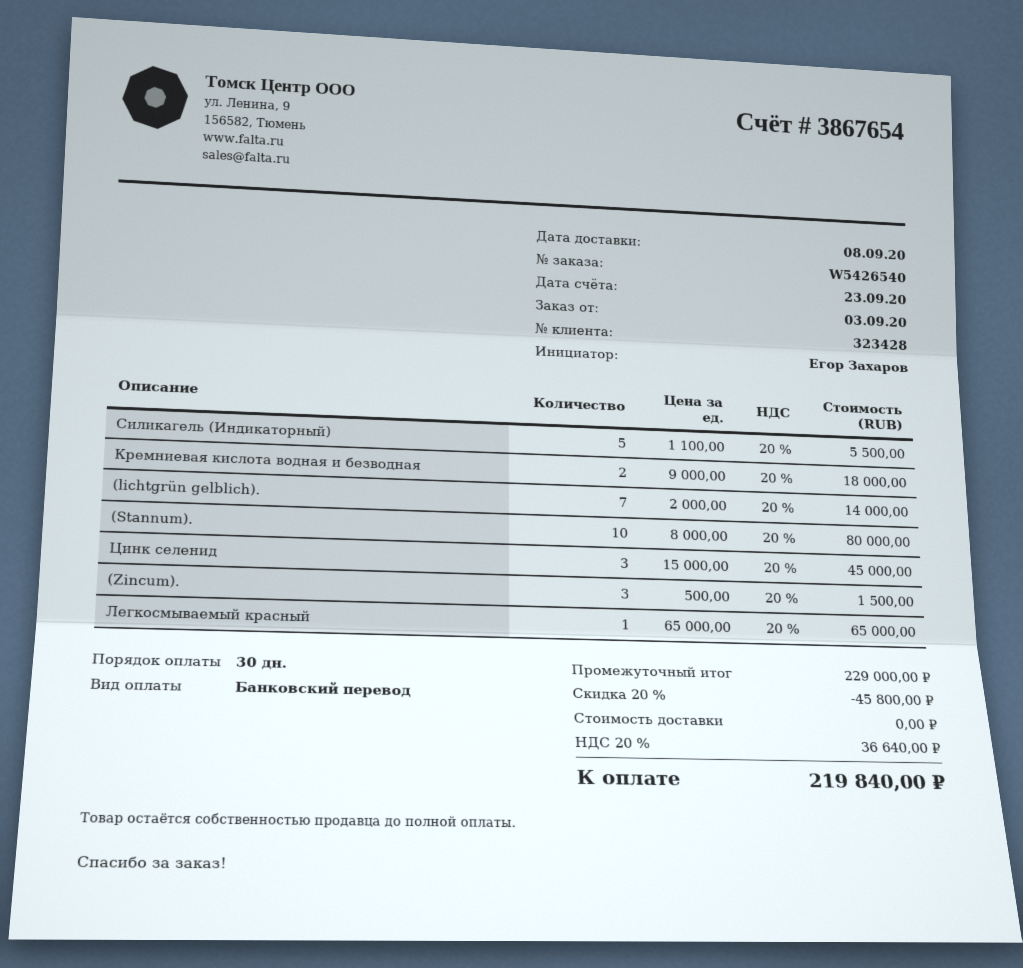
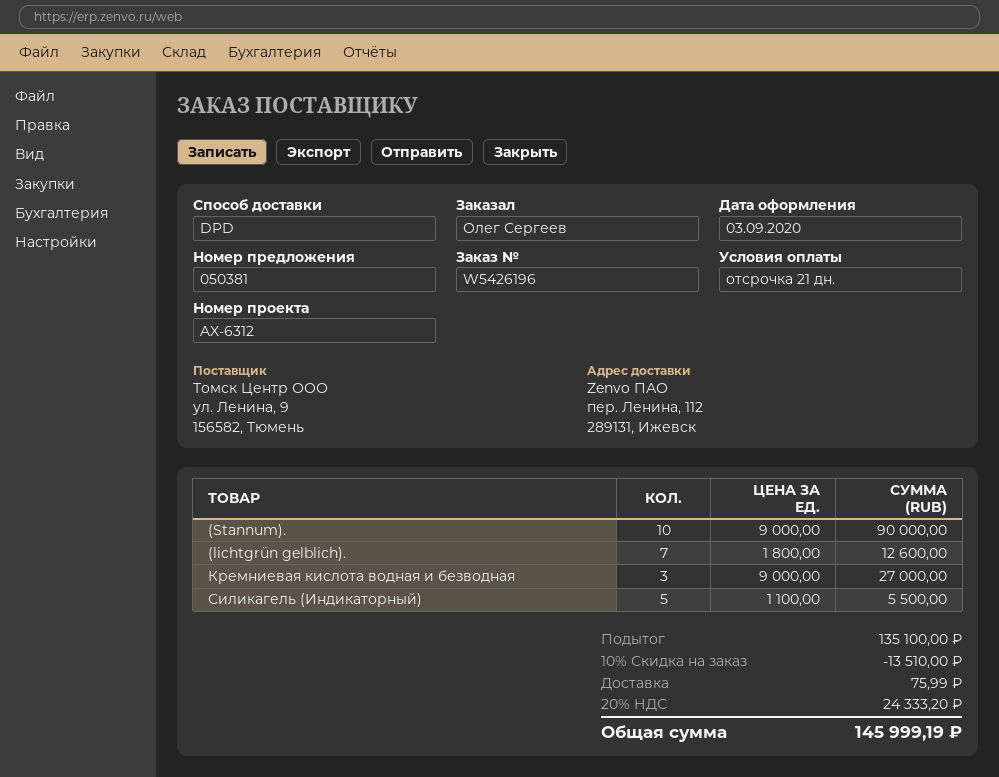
order number: W5426540 -> W5426196
payment terms: 30 days -> 21 days
ordered by: Егор Захаров -> Олег Сергеев
Кремниевая кислота водная и безводная: 2 x 9000.00 = 18000.00 -> 3 x 9000.00 = 27000.00
(lichtgrün gelblich).: 7 x 2000.00 = 14000.00 -> 7 x 1800.00 = 12600.00
(Stannum).: 10 x 8000.00 = 80000.00 -> 10 x 9000.00 = 90000.00
Цинк селенид: 3 x 15000.00 = 45000.00 -> none
(Zincum).: 3 x 500.00 = 1500.00 -> none
Легкосмываемый красный: 1 x 65000.00 = 65000.00 -> none
subtotal: 229000.00 -> 135100.00
discount: 20% = 45800.00 -> 10% = 13510.00
shipping: 0.00 -> 75.99
tax: 20% = 36640.00 -> 20% = 24333.20
total: 219840.00 -> 145999.19

